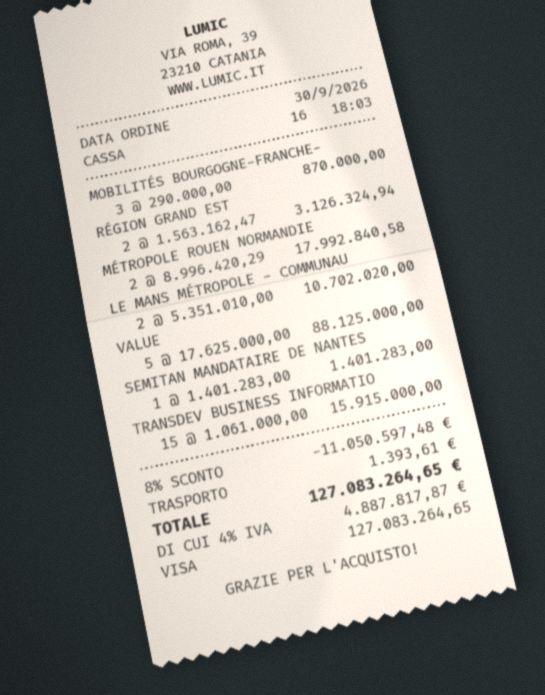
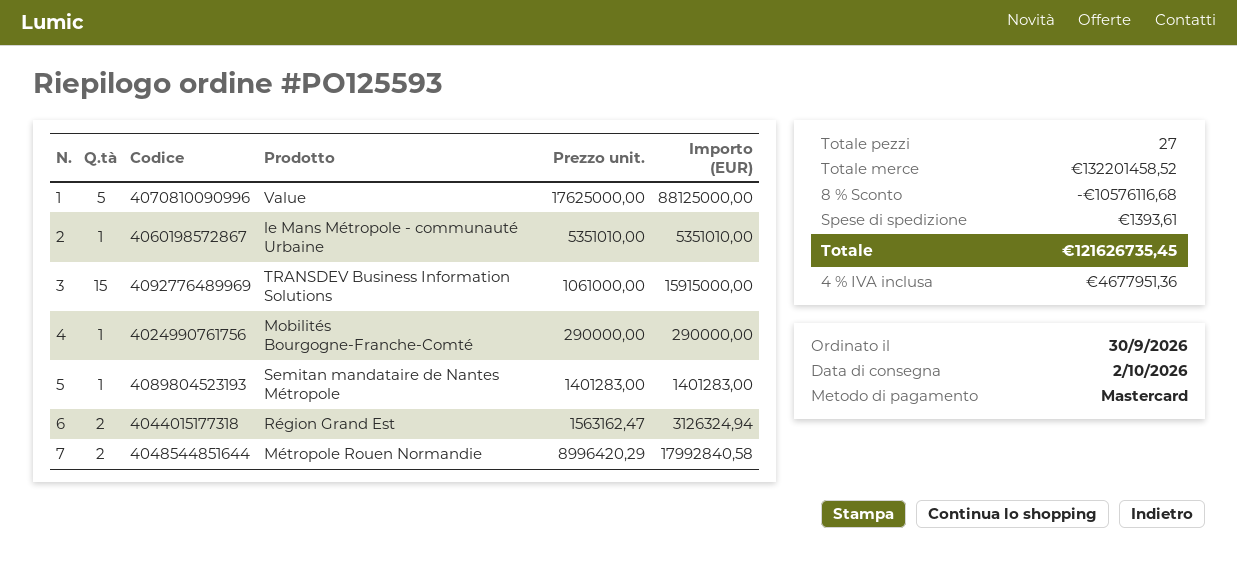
payment method: Visa -> Mastercard
MOBILITÉS BOURGOGNE-FRANCHE-: 3 x 290000.00 = 870000.00 -> 1 x 290000.00 = 290000.00
LE MANS MÉTROPOLE - COMMUNAU: 2 x 5351010.00 = 10702020.00 -> 1 x 5351010.00 = 5351010.00
discount: 8% = 11050597.48 -> 8% = 10576116.68
tax: 4% = 4887817.87 -> 4% = 4677951.36
total: 127083264.65 -> 121626735.45

